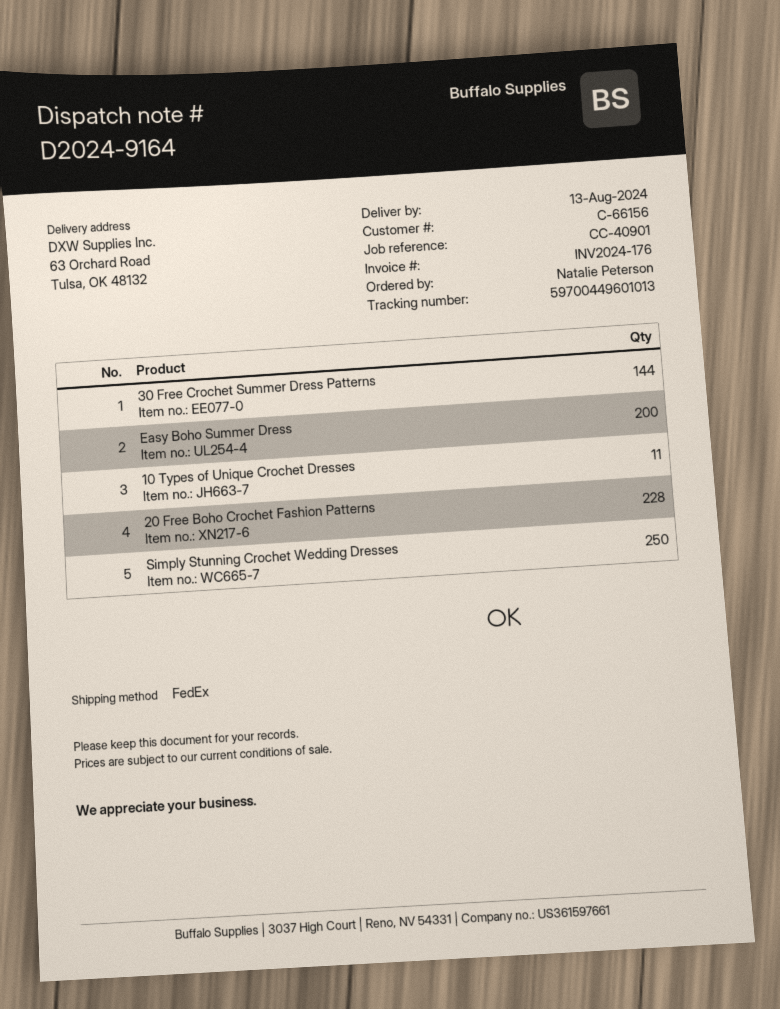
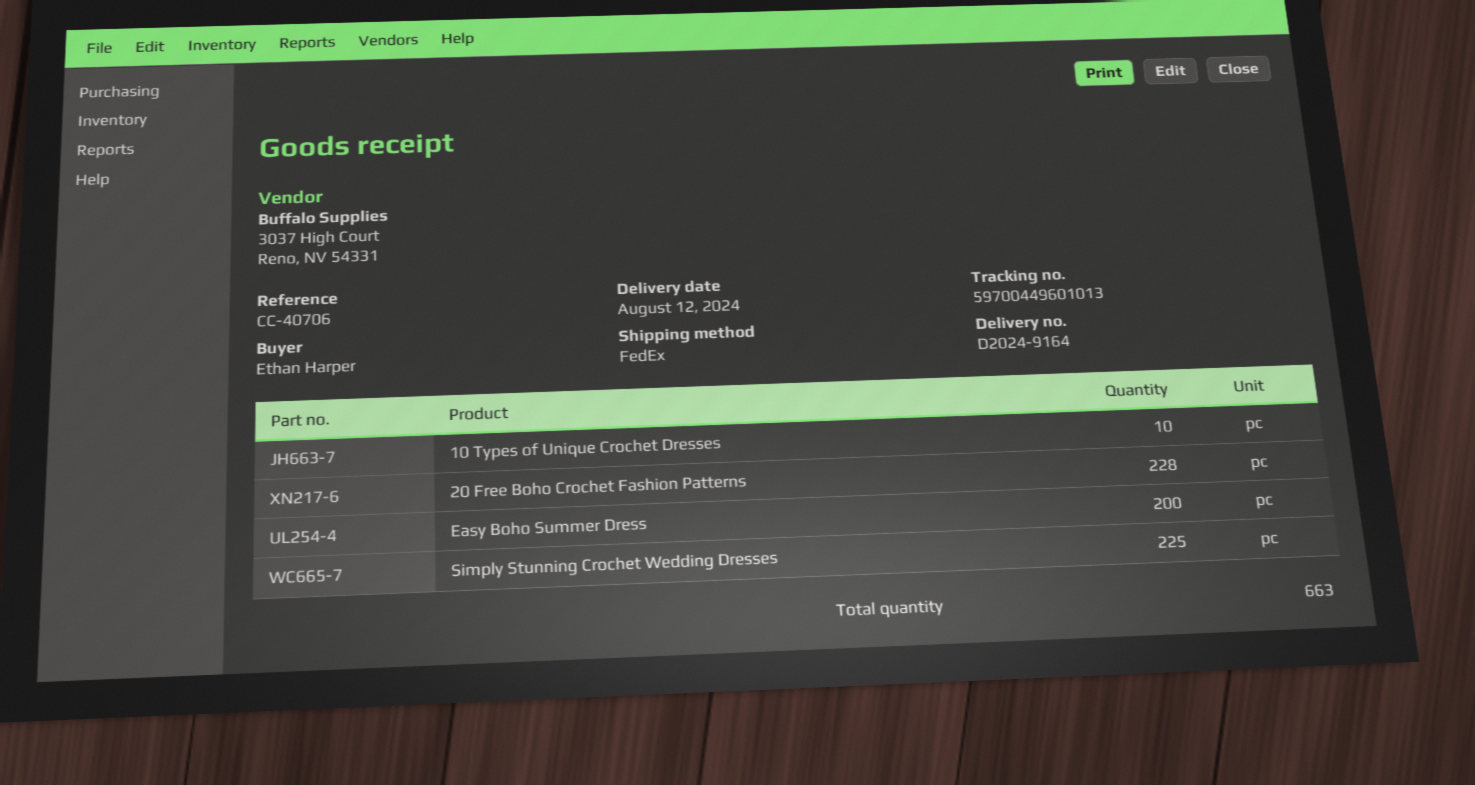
delivery date: 2024-08-13 -> 2024-08-12
reference: CC-40901 -> CC-40706
ordered by: Natalie Peterson -> Ethan Harper
30 Free Crochet Summer Dress Patterns: 144 -> none
10 Types of Unique Crochet Dresses: 11 -> 10
Simply Stunning Crochet Wedding Dresses: 250 -> 225

